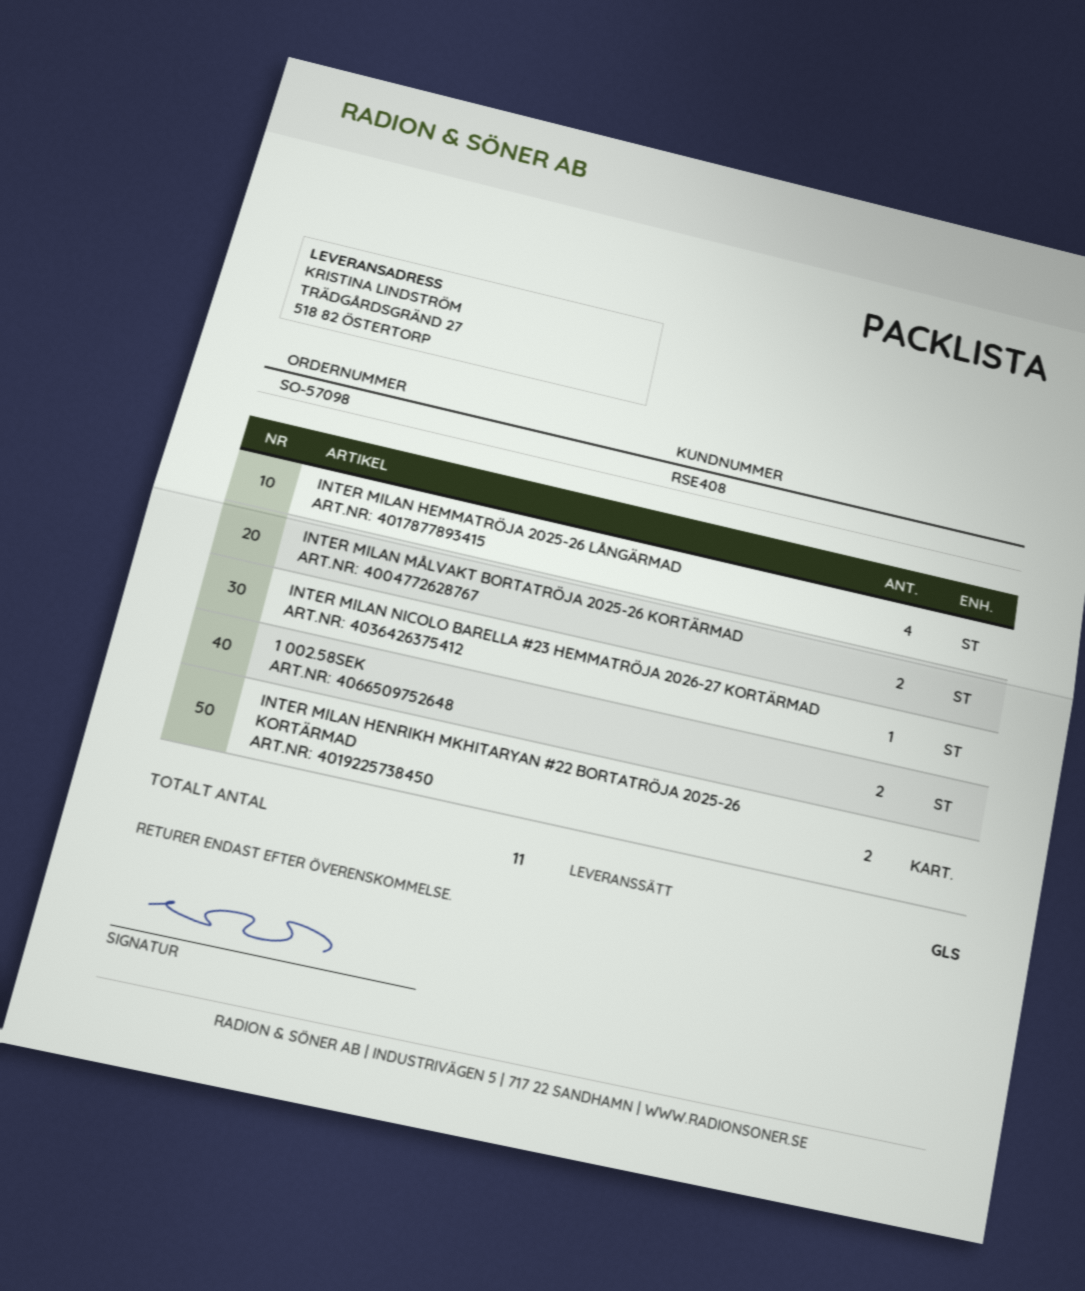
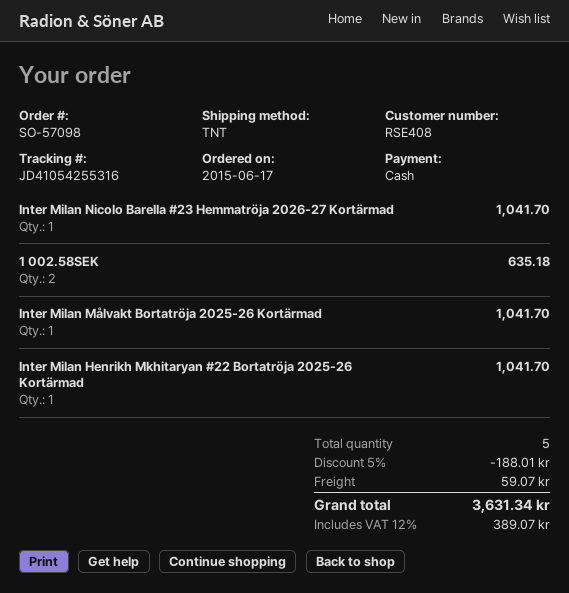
shipping method: GLS -> TNT
INTER MILAN HEMMATRÖJA 2025-26 LÅNGÄRMAD: 4 -> none
INTER MILAN MÅLVAKT BORTATRÖJA 2025-26 KORTÄRMAD: 2 -> 1
INTER MILAN HENRIKH MKHITARYAN #22 BORTATRÖJA 2025-26 KORTÄRMAD: 2 -> 1
total quantity: 11 -> 5

